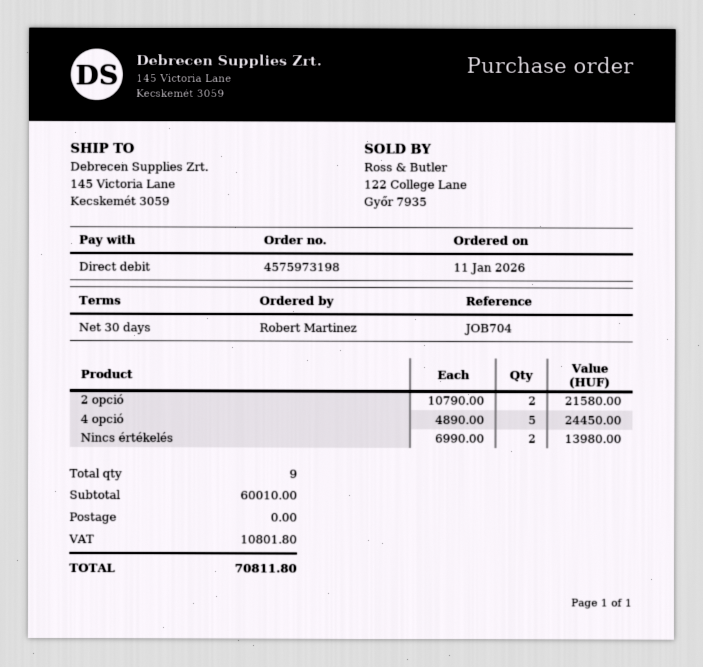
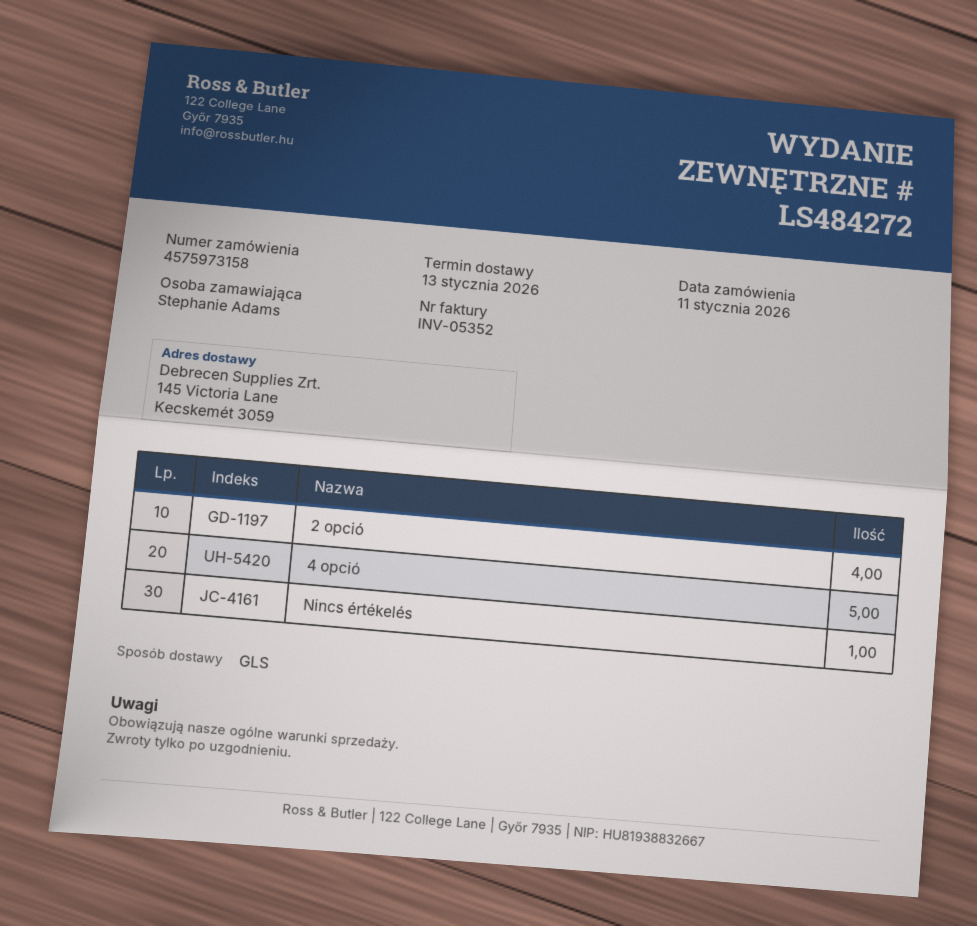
order number: 4575973198 -> 4575973158
ordered by: Robert Martinez -> Stephanie Adams
2 opció: 2 -> 4
Nincs értékelés: 2 -> 1

